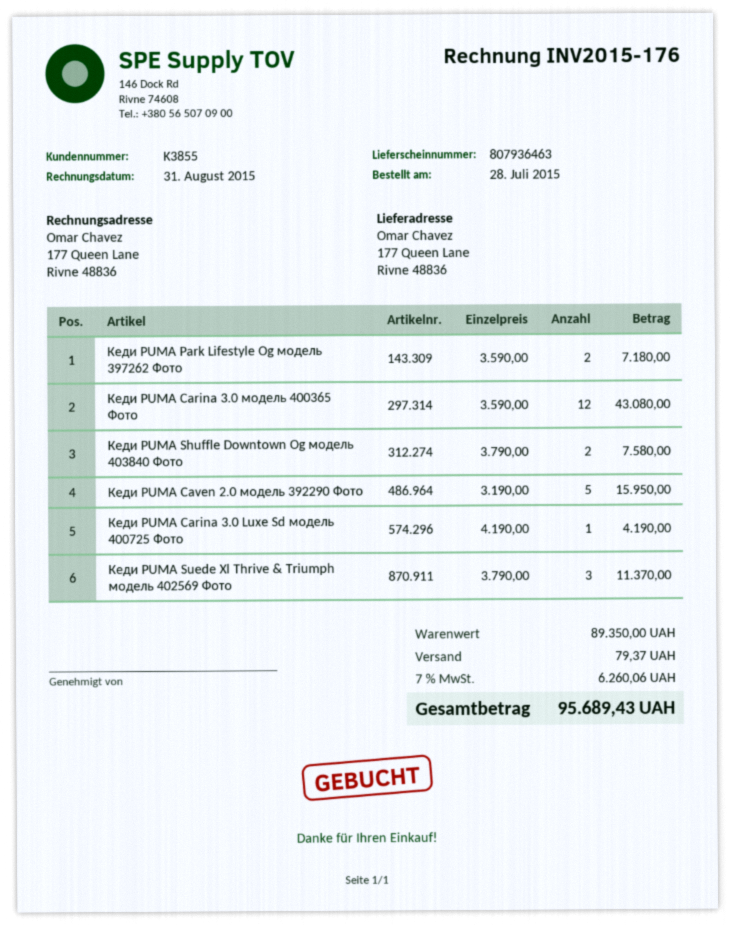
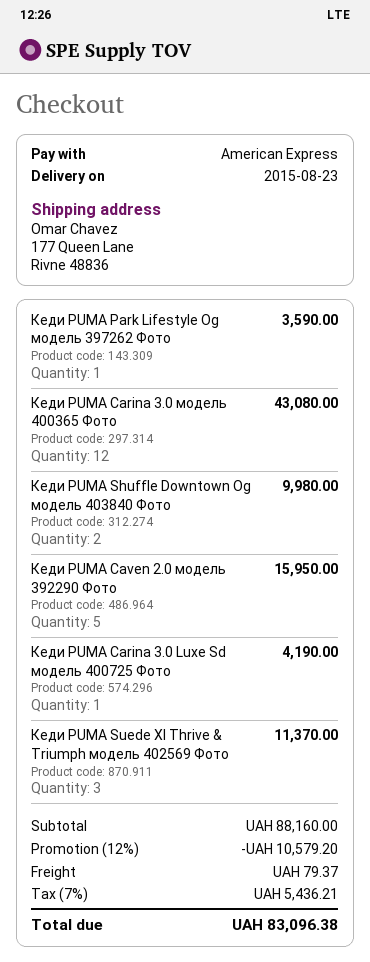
Кеди PUMA Park Lifestyle Og модель 397262 Фото: 2 for 7180.00 -> 1 for 3590.00
Кеди PUMA Shuffle Downtown Og модель 403840 Фото: 2 for 7580.00 -> 2 for 9980.00
subtotal: 89350.00 -> 88160.00
discount: none -> 12% = 10579.20
tax: 7% = 6260.06 -> 7% = 5436.21
total: 95689.43 -> 83096.38

